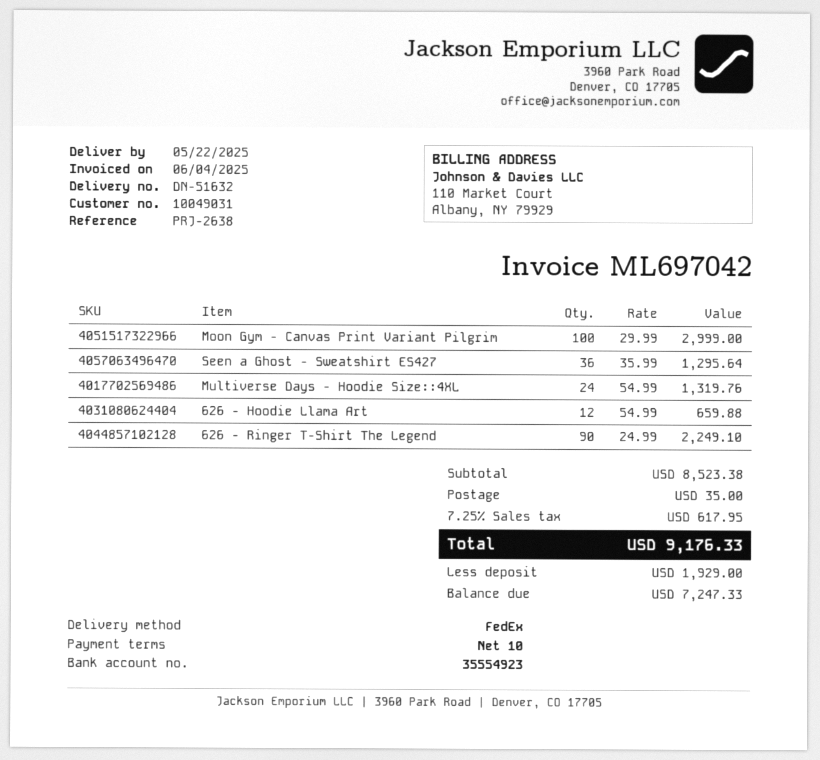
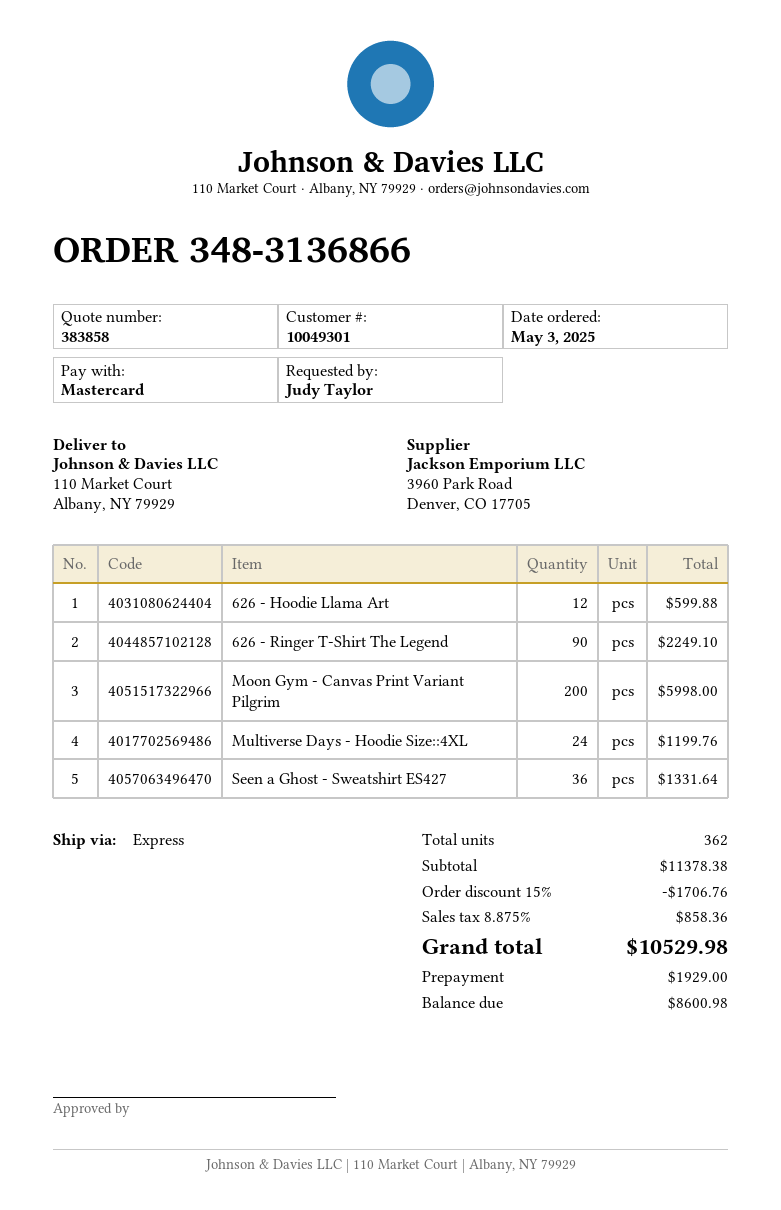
customer number: 10049031 -> 10049301
shipping method: FedEx -> express
Moon Gym - Canvas Print Variant Pilgrim: 100 for 2999.00 -> 200 for 5998.00
Seen a Ghost - Sweatshirt ES427: 36 for 1295.64 -> 36 for 1331.64
Multiverse Days - Hoodie Size::4XL: 24 for 1319.76 -> 24 for 1199.76
626 - Hoodie Llama Art: 12 for 659.88 -> 12 for 599.88
subtotal: 8523.38 -> 11378.38
discount: none -> 15% = 1706.76
shipping: 35.00 -> none
tax: 7.25% = 617.95 -> 8.875% = 858.36
total: 9176.33 -> 10529.98
balance: 7247.33 -> 8600.98

